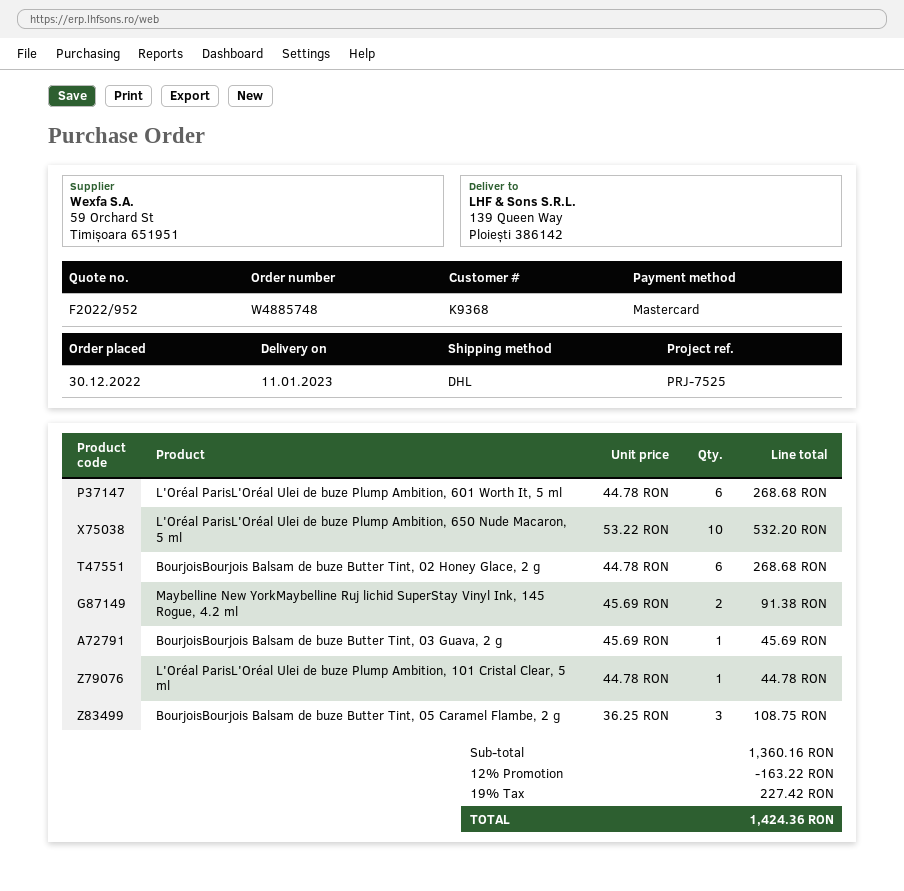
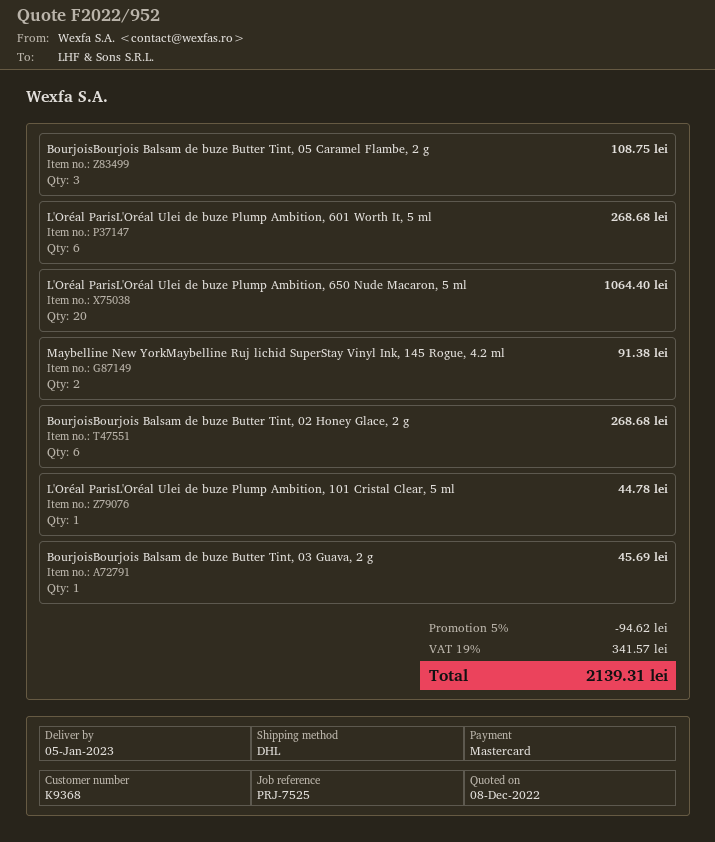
delivery date: 2023-01-11 -> 2023-01-05
L'Oréal ParisL'Oréal Ulei de buze Plump Ambition, 650 Nude Macaron, 5 ml: 10 for 532.20 -> 20 for 1064.40
discount: 12% = 163.22 -> 5% = 94.62
tax: 19% = 227.42 -> 19% = 341.57
total: 1424.36 -> 2139.31

